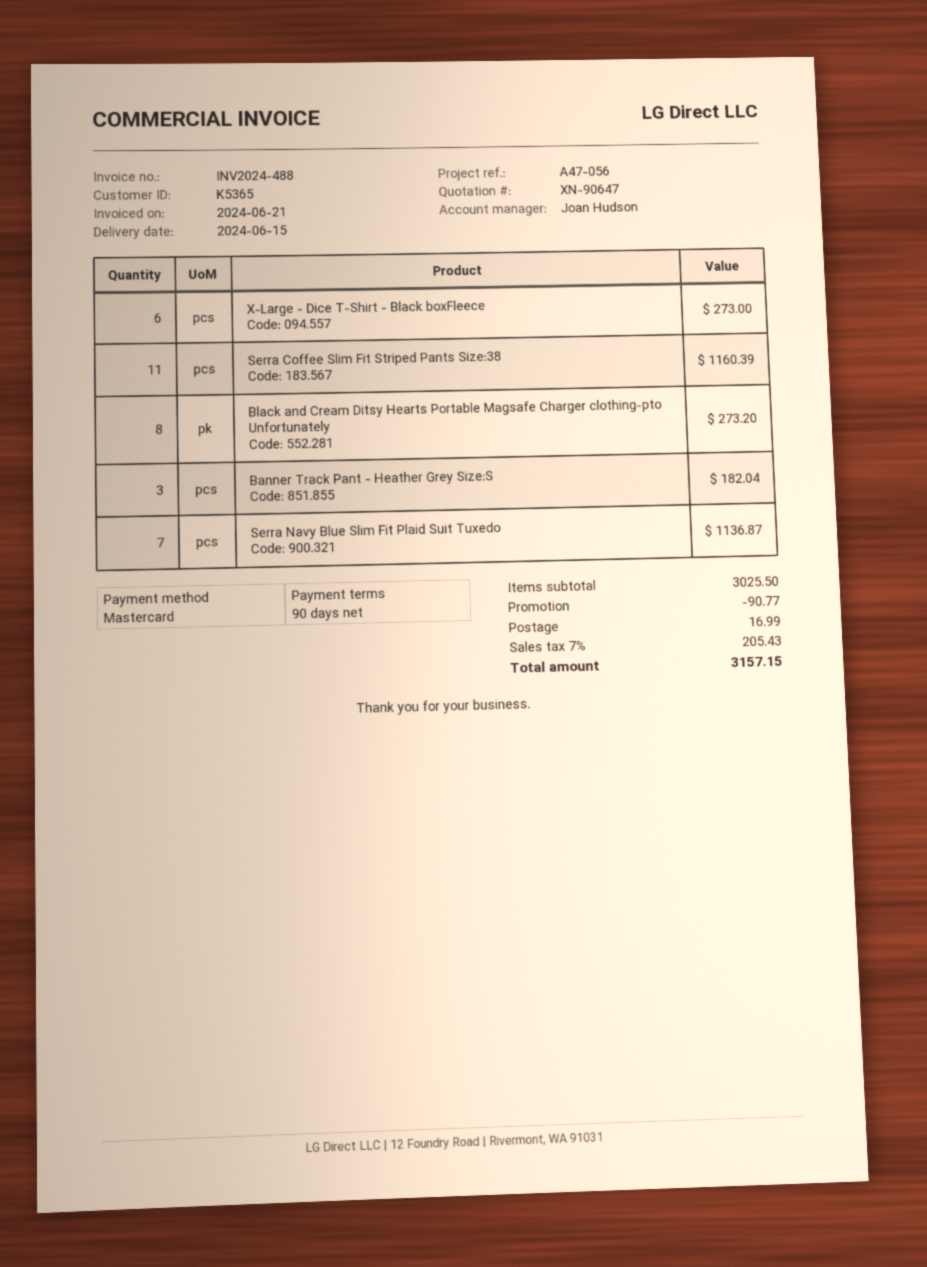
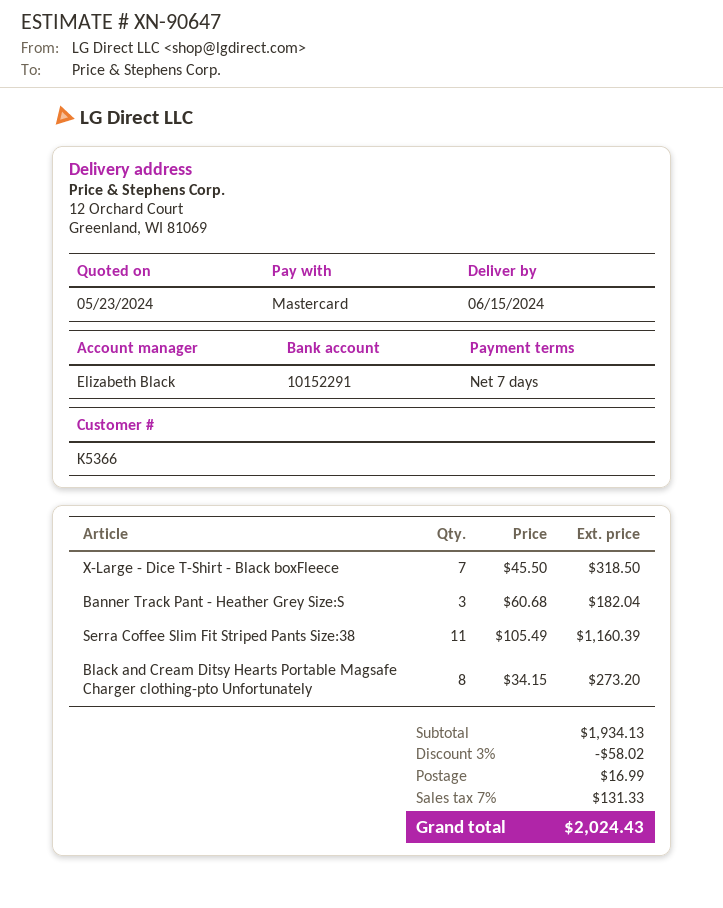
payment terms: 90 days -> 7 days
customer number: K5365 -> K5366
sales rep: Joan Hudson -> Elizabeth Black
X-Large - Dice T-Shirt - Black boxFleece: 6 for 273.00 -> 7 for 318.50
Serra Navy Blue Slim Fit Plaid Suit Tuxedo: 7 for 1136.87 -> none
subtotal: 3025.50 -> 1934.13
discount: 90.77 -> 58.02
tax: 7% = 205.43 -> 7% = 131.33
total: 3157.15 -> 2024.43

